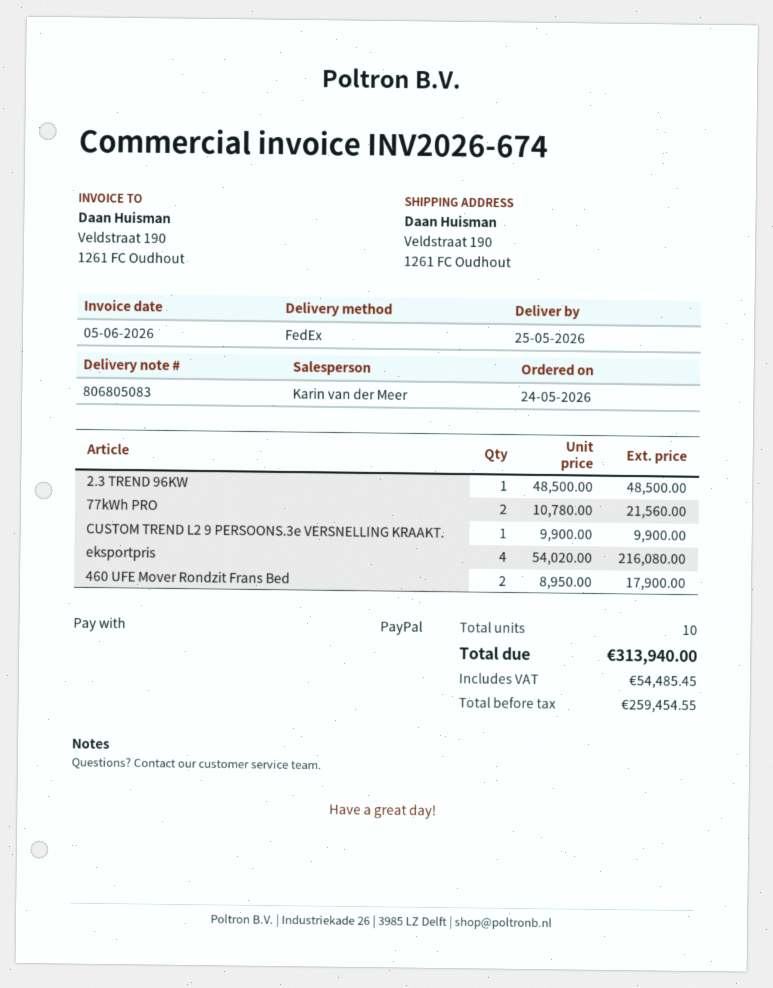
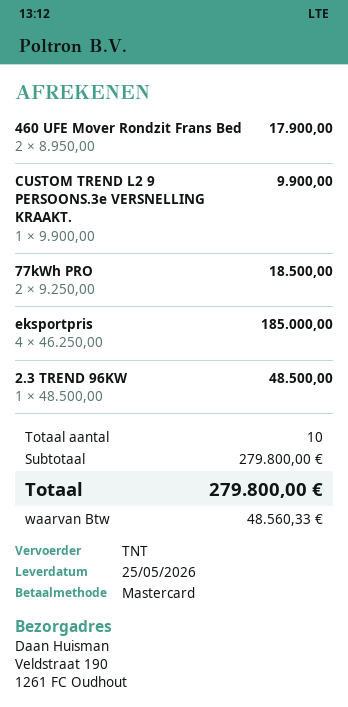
payment method: PayPal -> Mastercard
shipping method: FedEx -> TNT
77kWh PRO: 2 x 10780.00 = 21560.00 -> 2 x 9250.00 = 18500.00
eksportpris: 4 x 54020.00 = 216080.00 -> 4 x 46250.00 = 185000.00
tax: 54485.45 -> 48560.33
total: 313940.00 -> 279800.00

